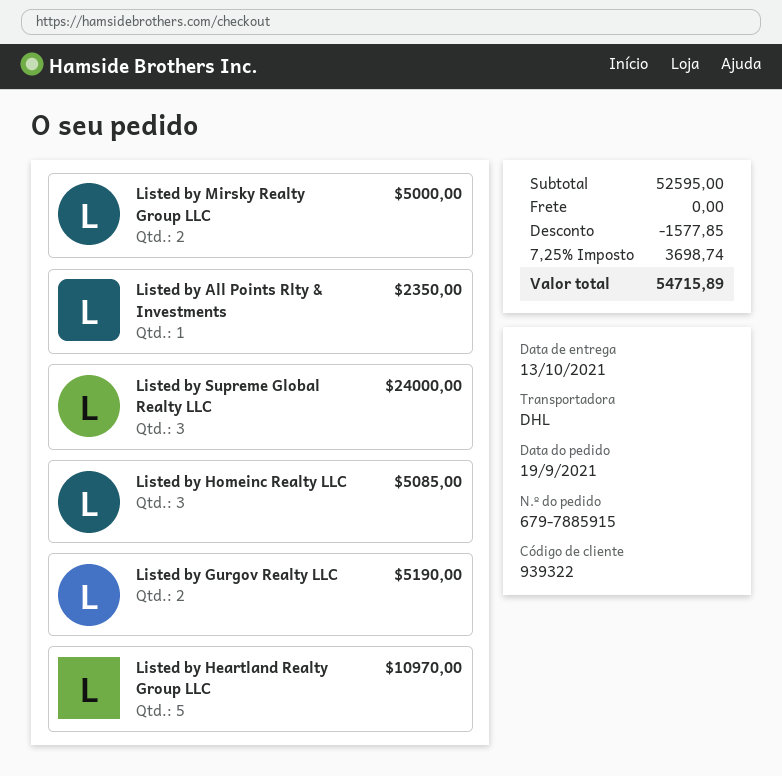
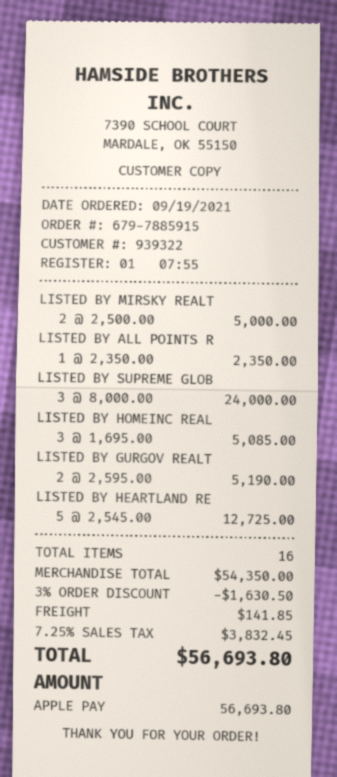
Listed by Heartland Realty Group LLC: 5 for 10970.00 -> 5 for 12725.00
subtotal: 52595.00 -> 54350.00
discount: 1577.85 -> 1630.50
shipping: 0.00 -> 141.85
tax: 7.25% = 3698.74 -> 7.25% = 3832.45
total: 54715.89 -> 56693.80

